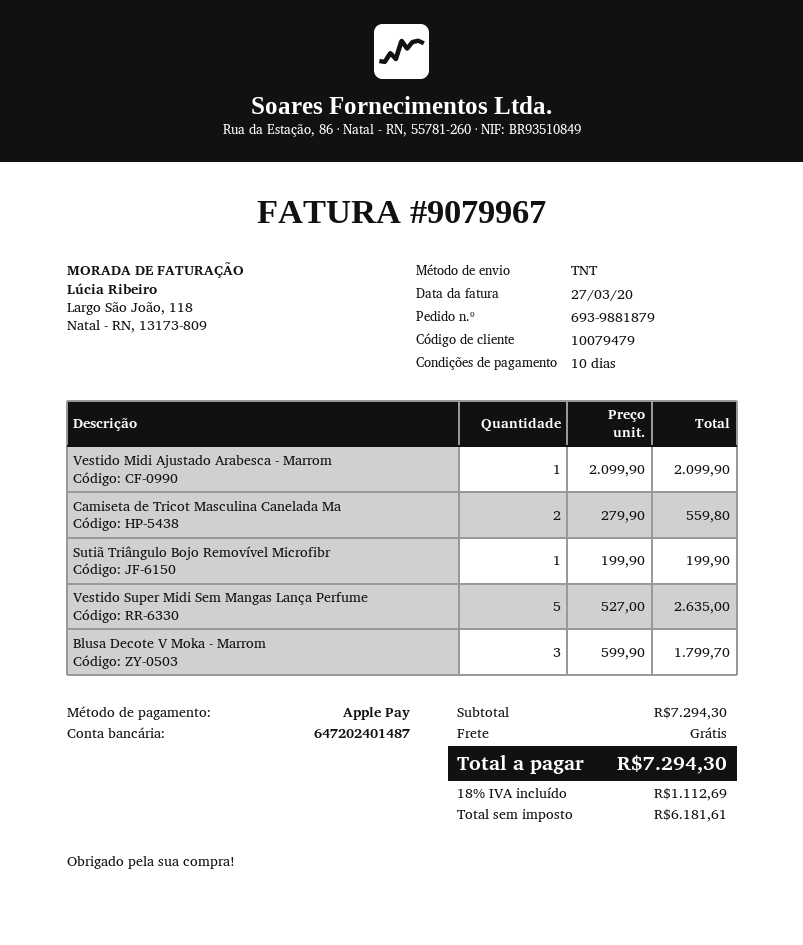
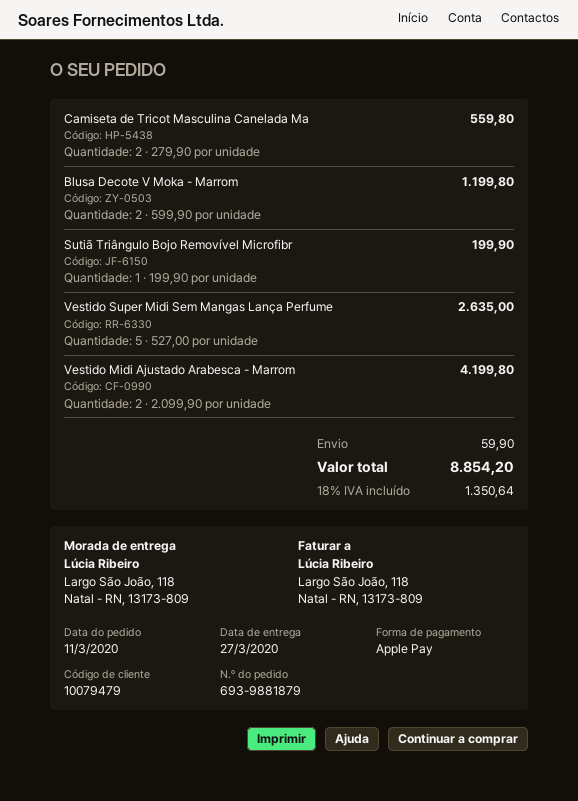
Vestido Midi Ajustado Arabesca - Marrom: 1 x 2099.90 = 2099.90 -> 2 x 2099.90 = 4199.80
Blusa Decote V Moka - Marrom: 3 x 599.90 = 1799.70 -> 2 x 599.90 = 1199.80
shipping: 0.00 -> 59.90
tax: 18% = 1112.69 -> 18% = 1350.64
total: 7294.30 -> 8854.20

